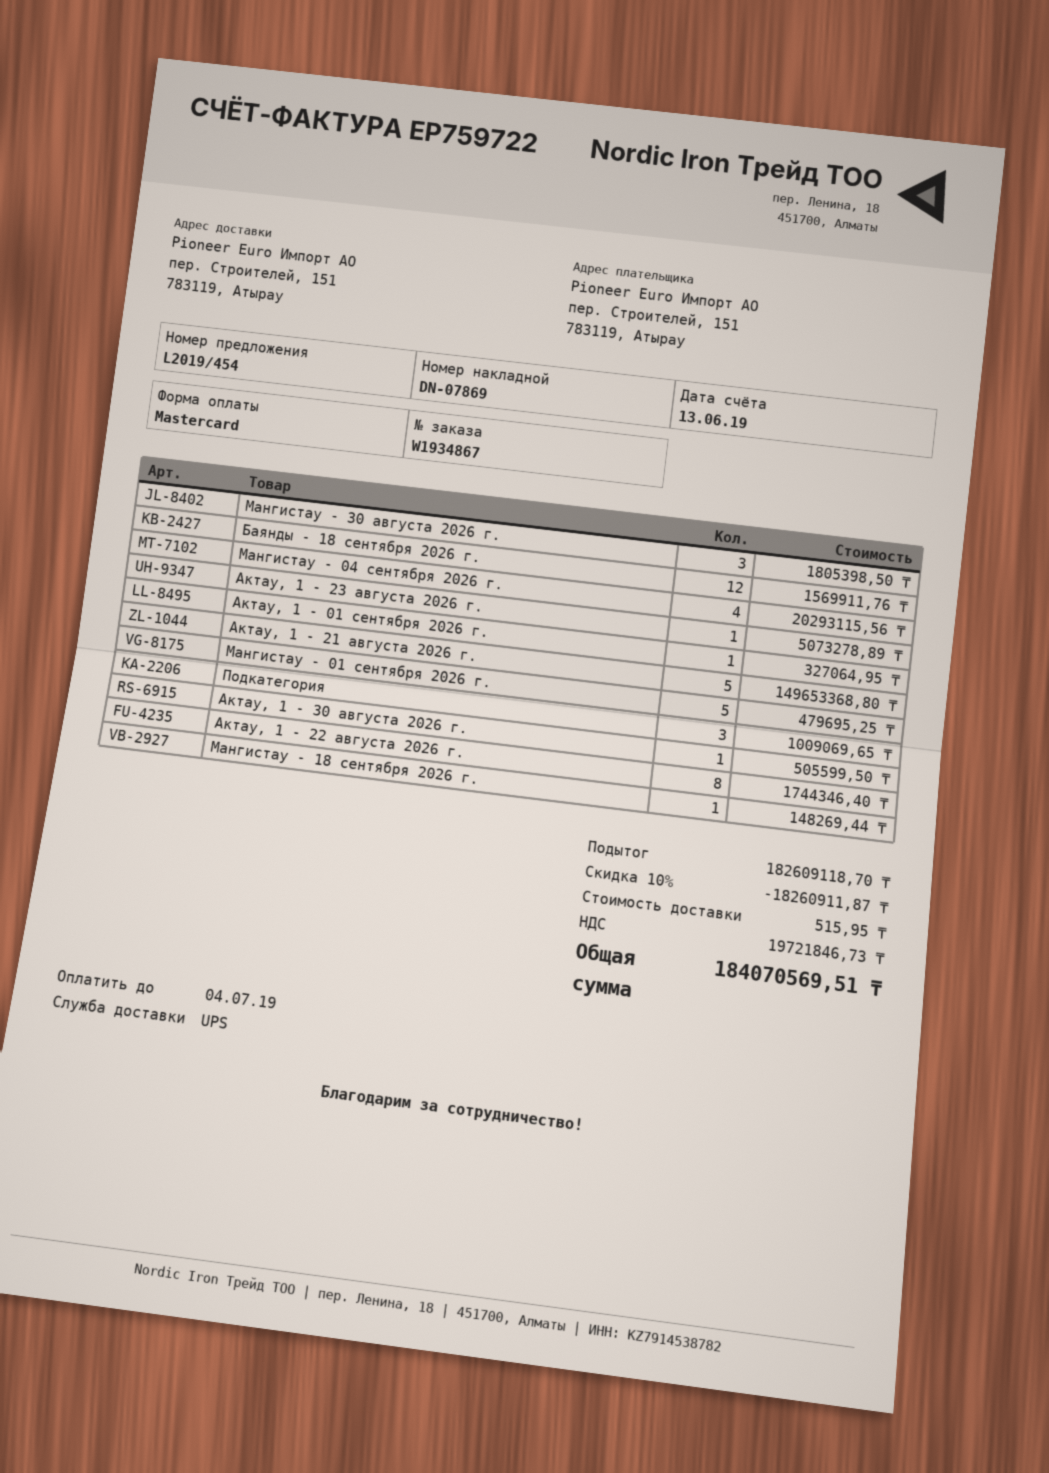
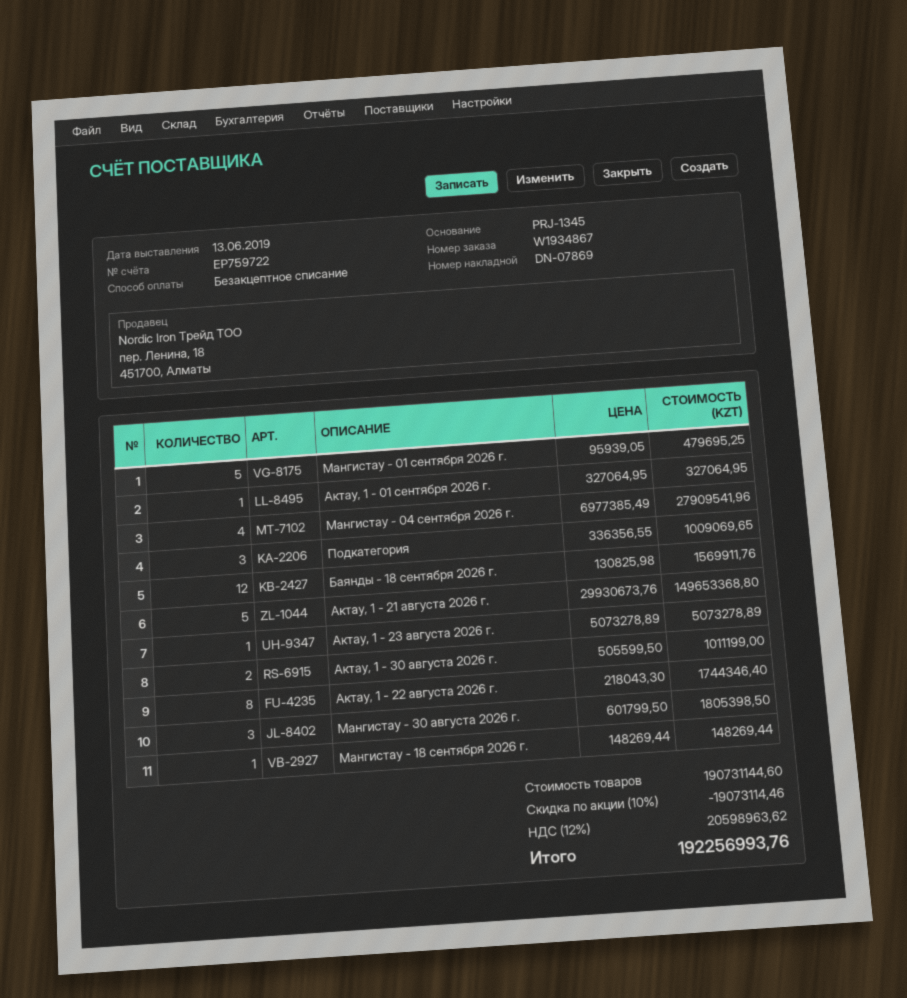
payment method: Mastercard -> direct debit
Мангистау - 04 сентября 2026 г.: 4 for 20293115.56 -> 4 for 27909541.96
Актау, 1 - 30 августа 2026 г.: 1 for 505599.50 -> 2 for 1011199.00
subtotal: 182609118.70 -> 190731144.60
discount: 10% = 18260911.87 -> 10% = 19073114.46
shipping: 515.95 -> none
tax: 19721846.73 -> 20598963.62
total: 184070569.51 -> 192256993.76

